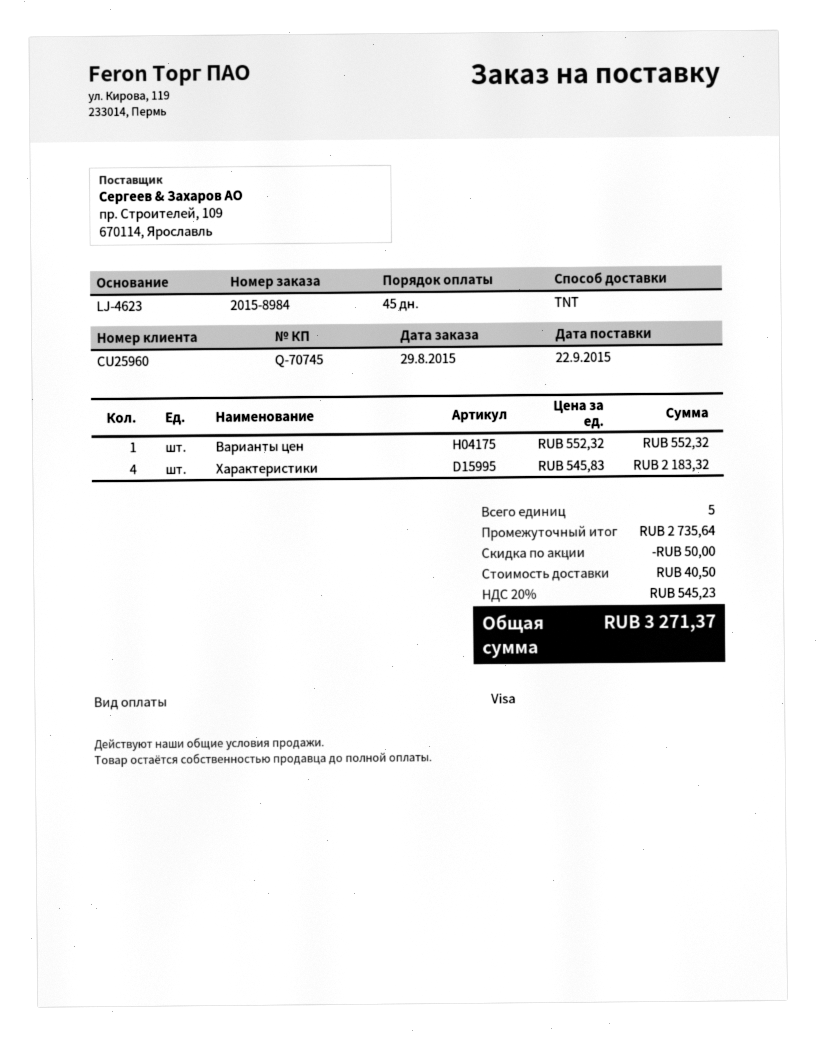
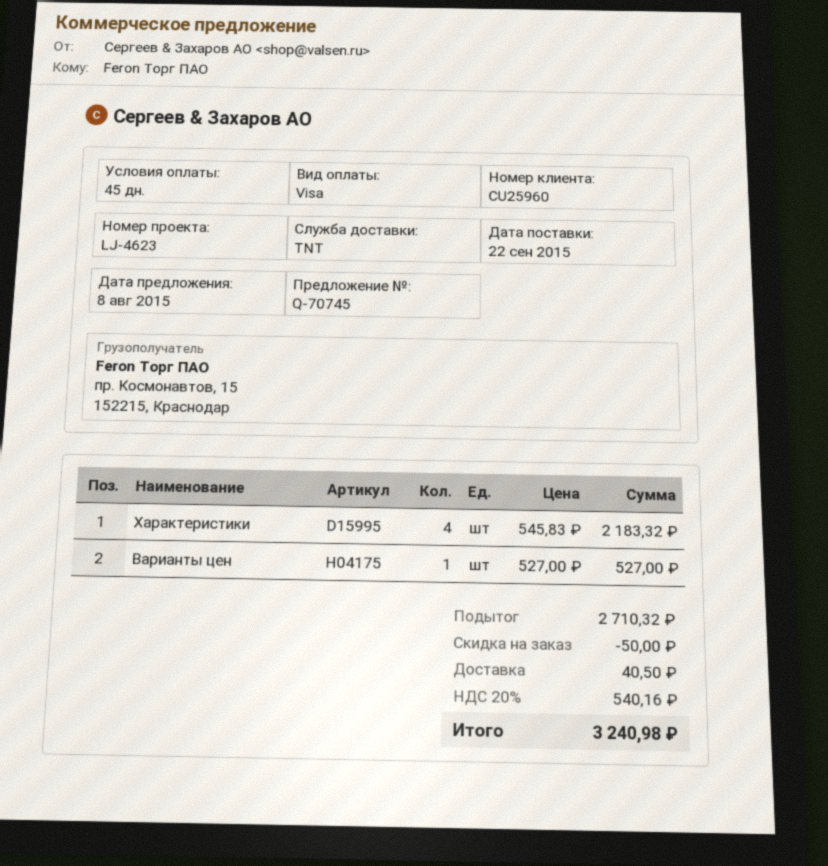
Варианты цен: 1 x 552.32 = 552.32 -> 1 x 527.00 = 527.00
subtotal: 2735.64 -> 2710.32
tax: 20% = 545.23 -> 20% = 540.16
total: 3271.37 -> 3240.98

